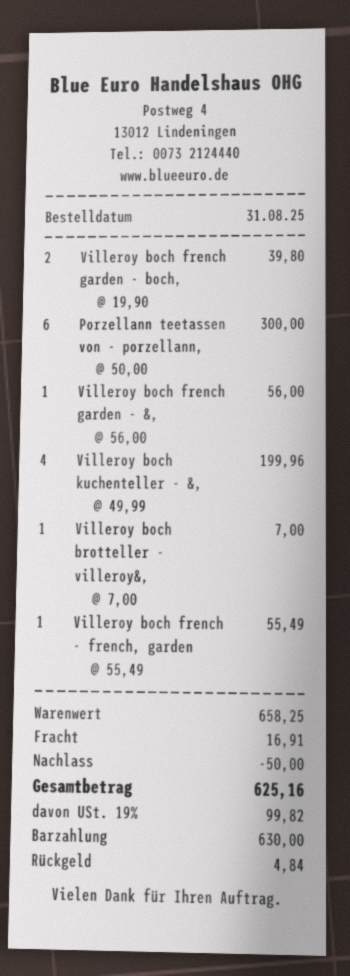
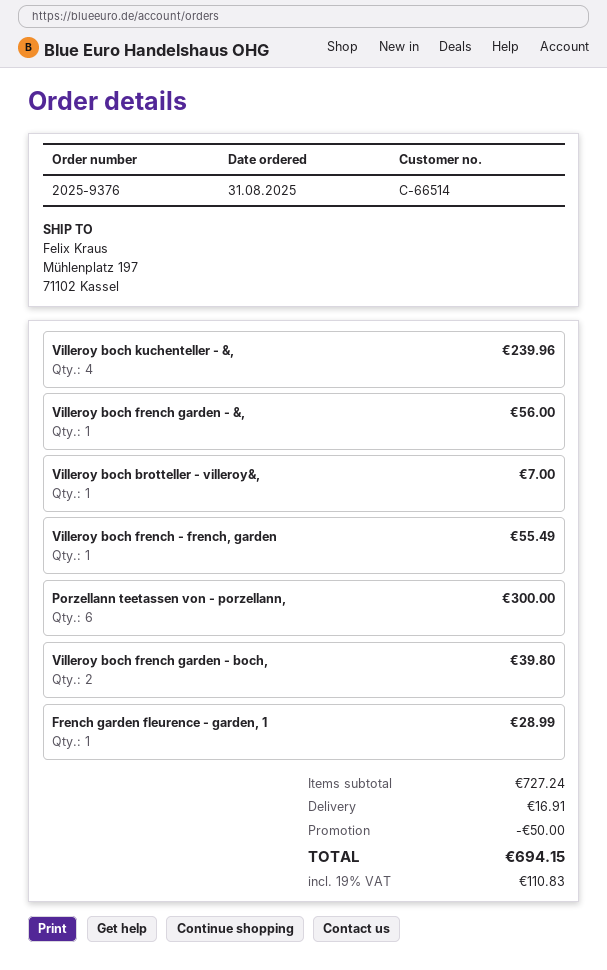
Villeroy boch kuchenteller - &,: 4 for 199.96 -> 4 for 239.96
French garden fleurence - garden, 1: none -> 1 for 28.99
subtotal: 658.25 -> 727.24
tax: 19% = 99.82 -> 19% = 110.83
total: 625.16 -> 694.15

